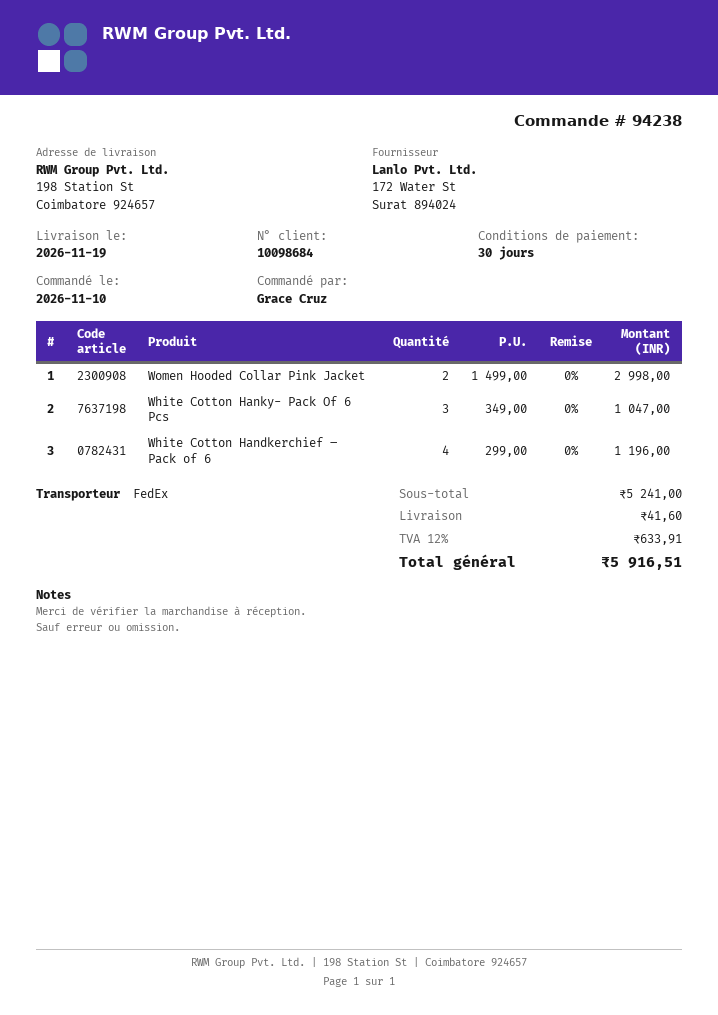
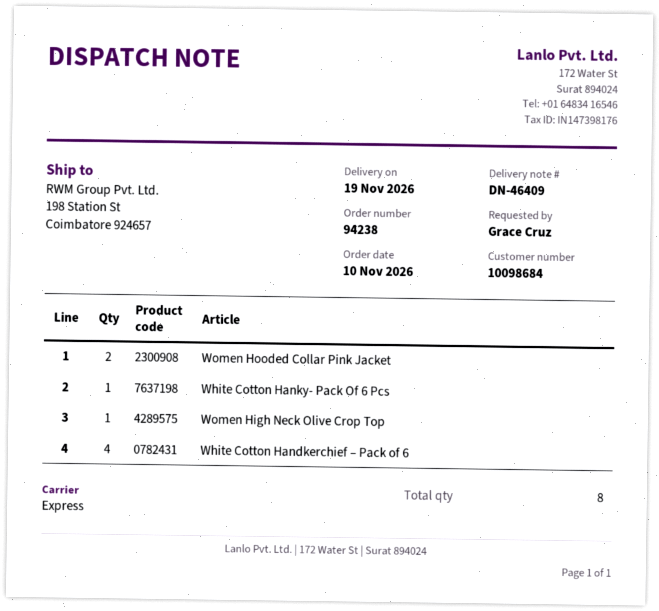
shipping method: FedEx -> express
White Cotton Hanky- Pack Of 6 Pcs: 3 -> 1
Women High Neck Olive Crop Top: none -> 1

